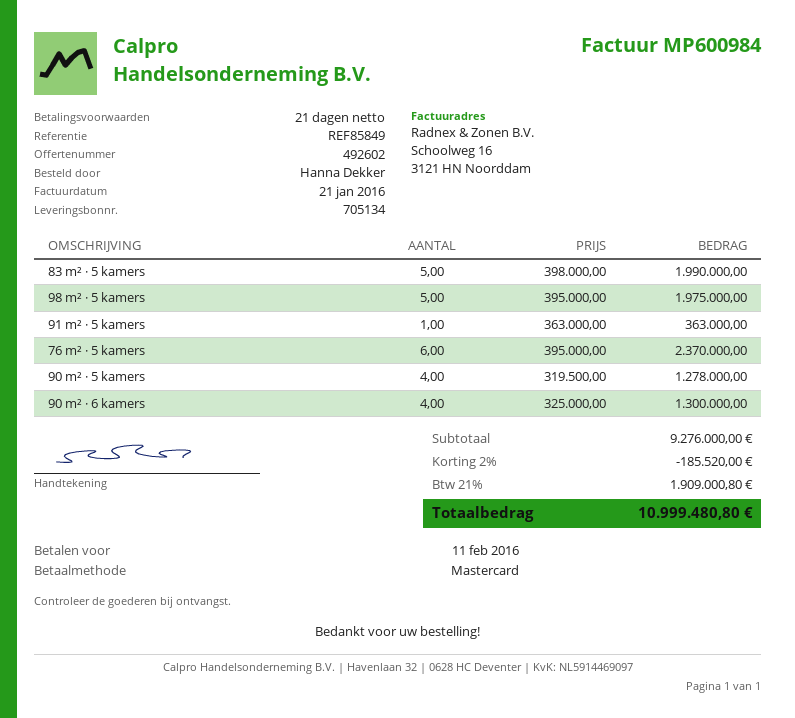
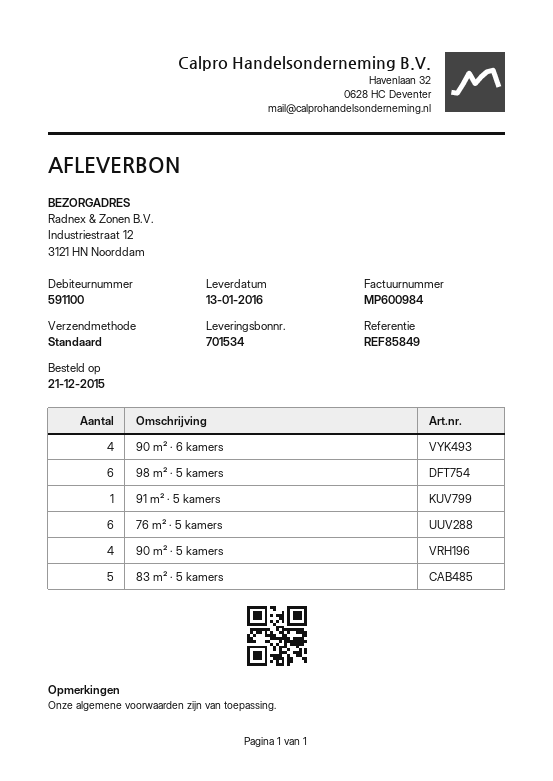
delivery note number: 705134 -> 701534
98 m² · 5 kamers: 5 -> 6

